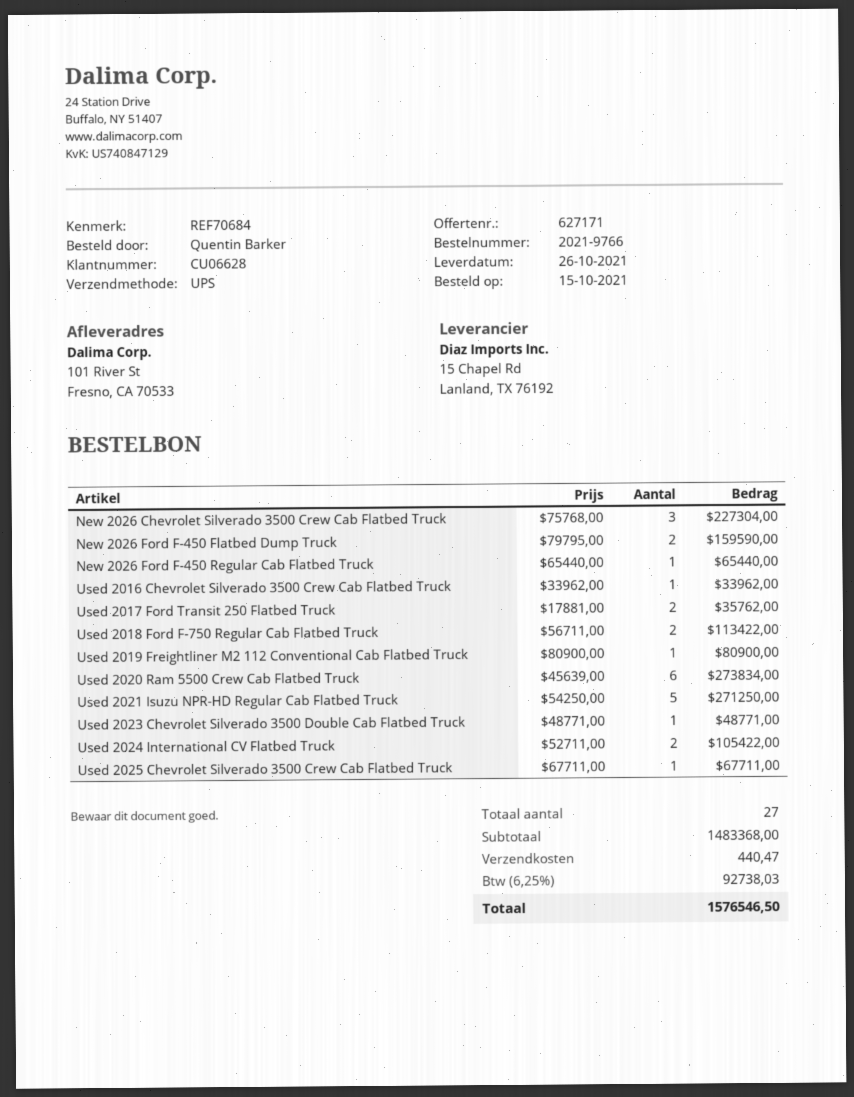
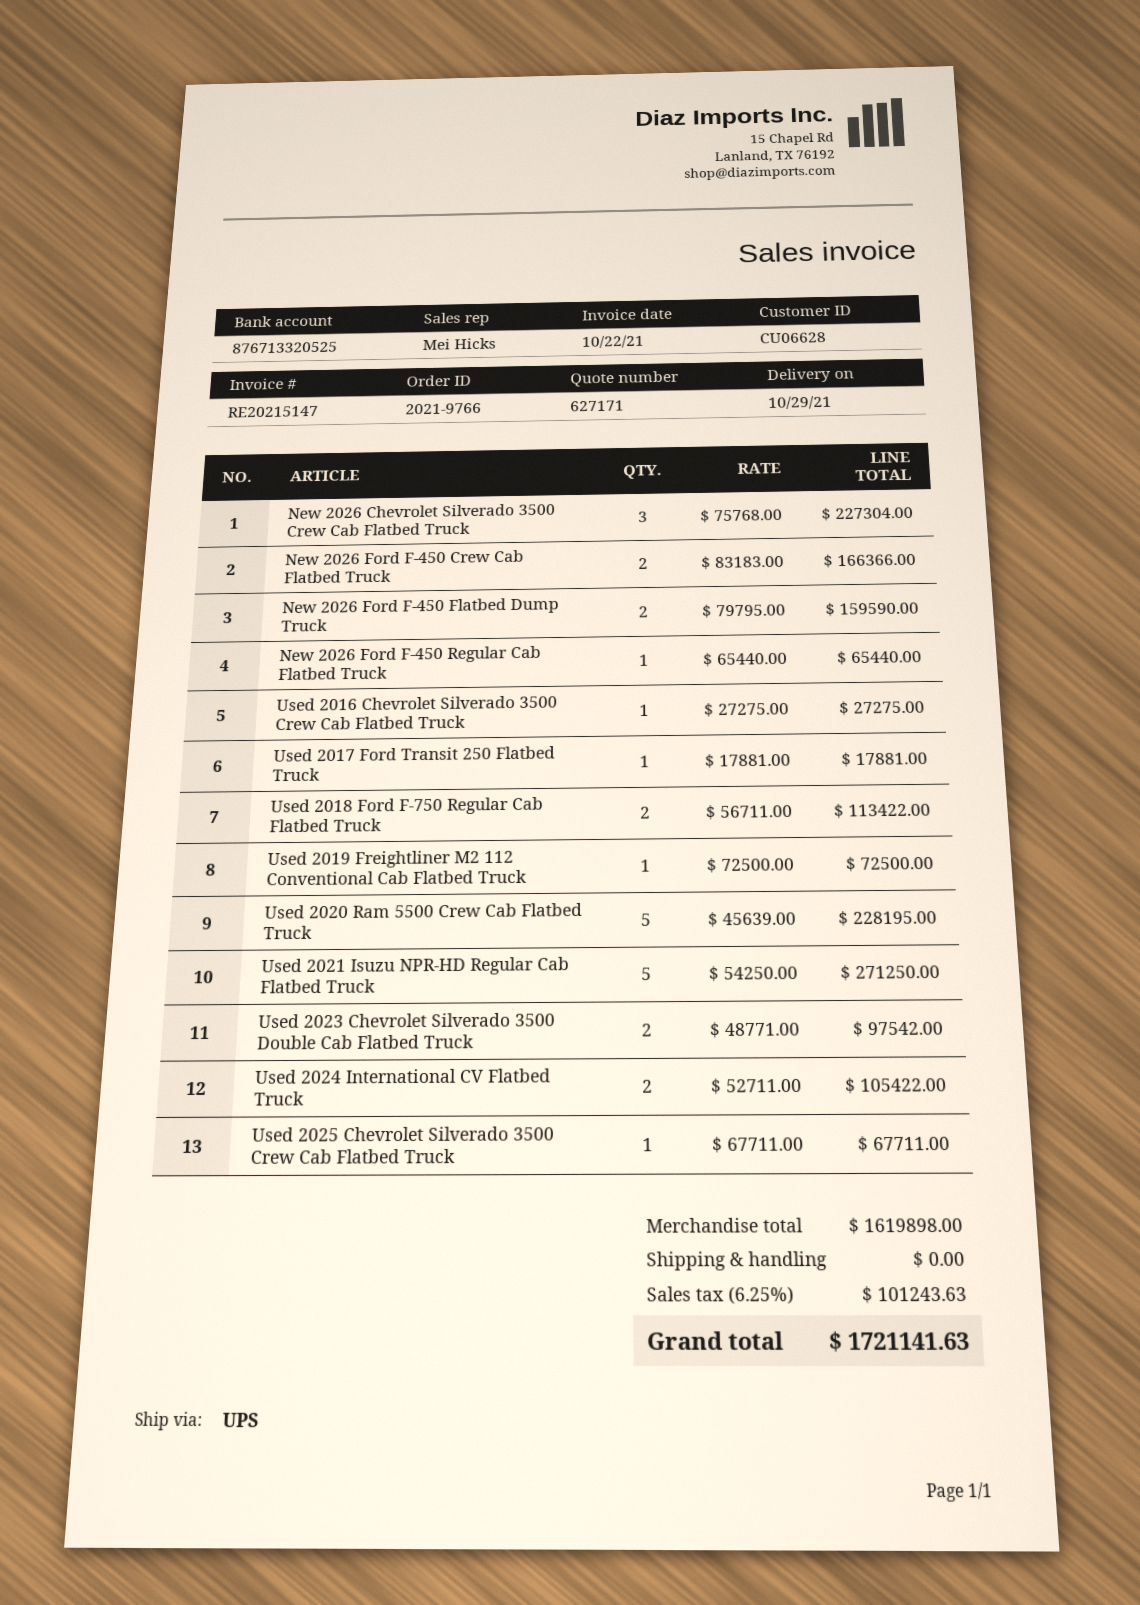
delivery date: 2021-10-26 -> 2021-10-29
Used 2016 Chevrolet Silverado 3500 Crew Cab Flatbed Truck: 1 x 33962.00 = 33962.00 -> 1 x 27275.00 = 27275.00
Used 2017 Ford Transit 250 Flatbed Truck: 2 x 17881.00 = 35762.00 -> 1 x 17881.00 = 17881.00
Used 2019 Freightliner M2 112 Conventional Cab Flatbed Truck: 1 x 80900.00 = 80900.00 -> 1 x 72500.00 = 72500.00
Used 2020 Ram 5500 Crew Cab Flatbed Truck: 6 x 45639.00 = 273834.00 -> 5 x 45639.00 = 228195.00
Used 2023 Chevrolet Silverado 3500 Double Cab Flatbed Truck: 1 x 48771.00 = 48771.00 -> 2 x 48771.00 = 97542.00
New 2026 Ford F-450 Crew Cab Flatbed Truck: none -> 2 x 83183.00 = 166366.00
subtotal: 1483368.00 -> 1619898.00
shipping: 440.47 -> 0.00
tax: 6.25% = 92738.03 -> 6.25% = 101243.63
total: 1576546.50 -> 1721141.63

